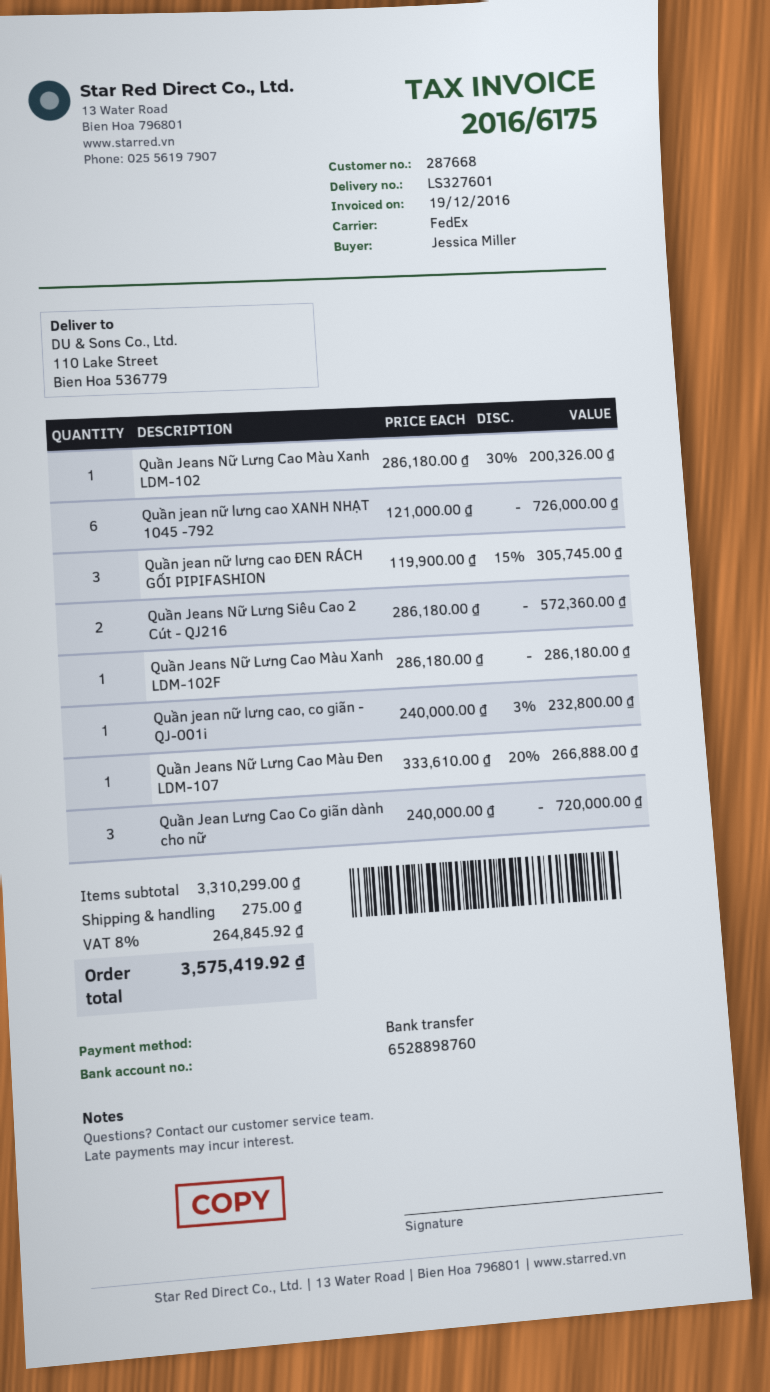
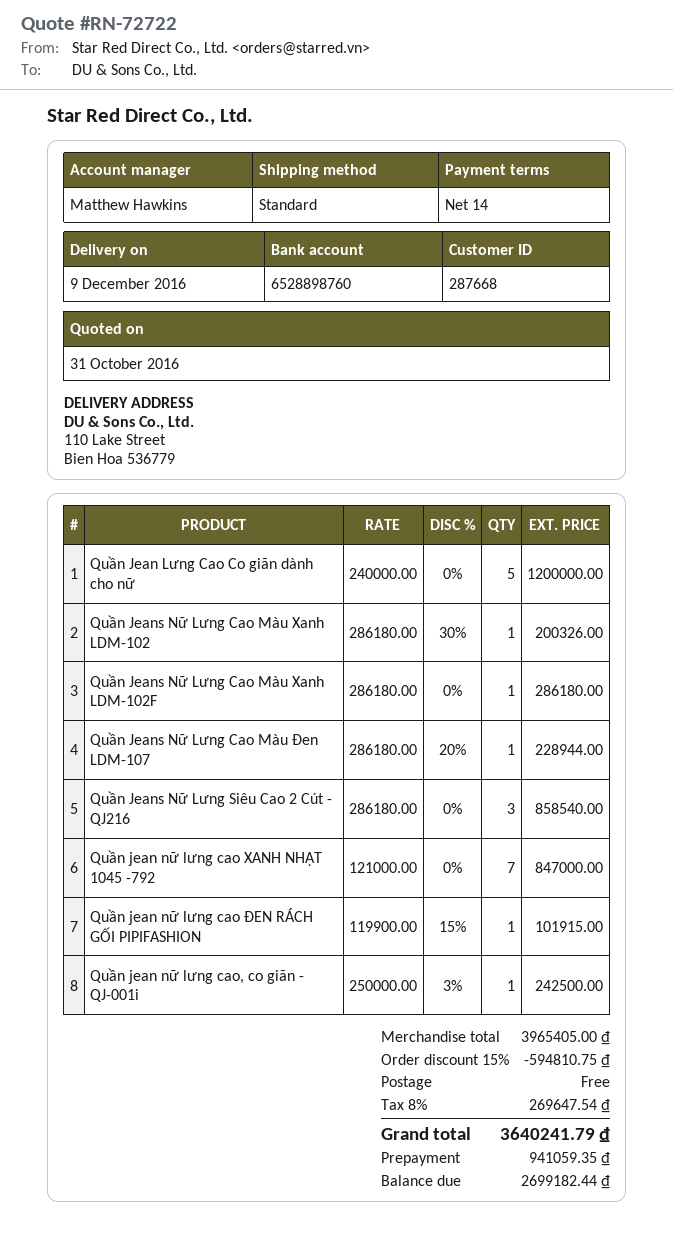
shipping method: FedEx -> standard
Quần jean nữ lưng cao XANH NHẠT 1045 -792: 6 x 121000.00 = 726000.00 -> 7 x 121000.00 = 847000.00
Quần jean nữ lưng cao ĐEN RÁCH GỐI PIPIFASHION: 3 x 119900.00 - 15% = 305745.00 -> 1 x 119900.00 - 15% = 101915.00
Quần Jeans Nữ Lưng Siêu Cao 2 Cút - QJ216: 2 x 286180.00 = 572360.00 -> 3 x 286180.00 = 858540.00
Quần jean nữ lưng cao, co giãn - QJ-001i: 1 x 240000.00 - 3% = 232800.00 -> 1 x 250000.00 - 3% = 242500.00
Quần Jeans Nữ Lưng Cao Màu Đen LDM-107: 1 x 333610.00 - 20% = 266888.00 -> 1 x 286180.00 - 20% = 228944.00
Quần Jean Lưng Cao Co giãn dành cho nữ: 3 x 240000.00 = 720000.00 -> 5 x 240000.00 = 1200000.00
subtotal: 3310299.00 -> 3965405.00
discount: none -> 15% = 594810.75
shipping: 275.00 -> 0.00
tax: 8% = 264845.92 -> 8% = 269647.54
total: 3575419.92 -> 3640241.79

